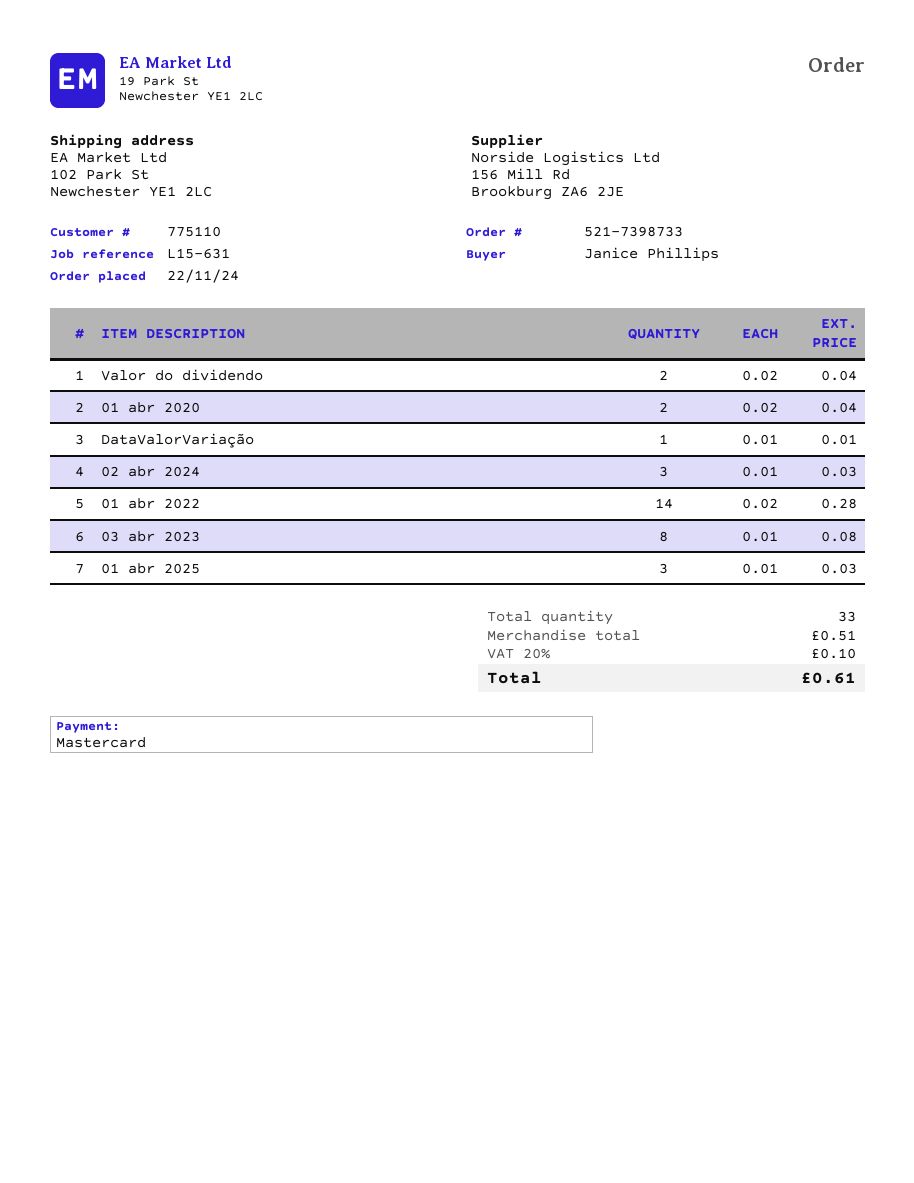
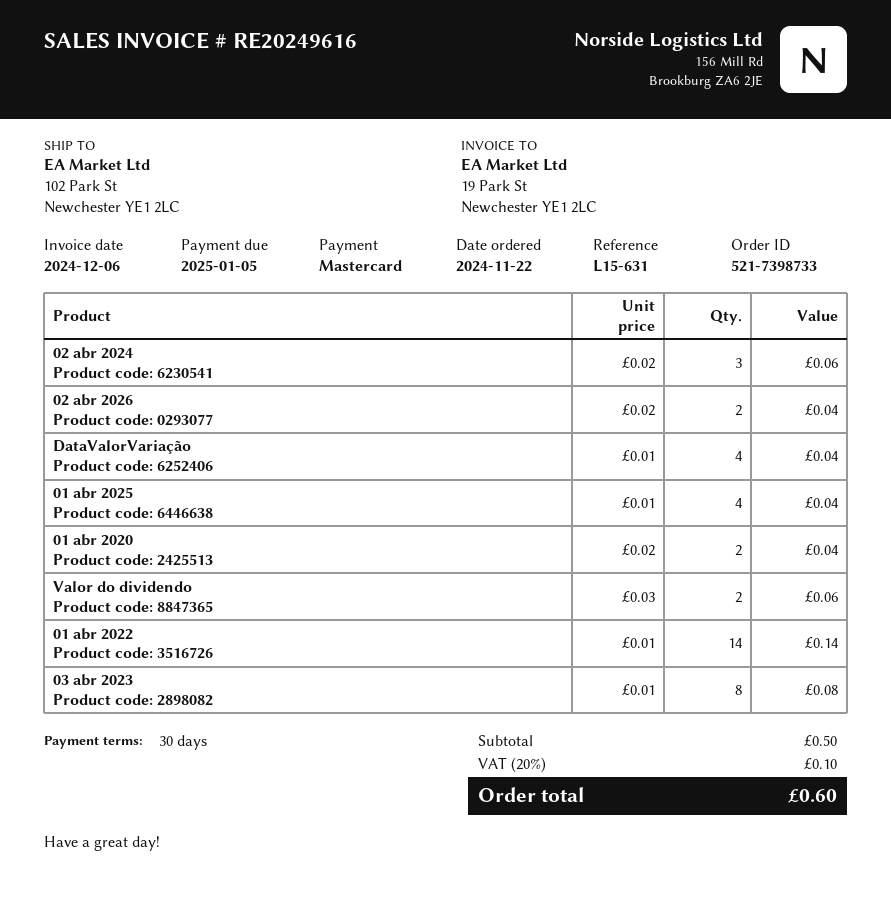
Valor do dividendo: 2 x 0.02 = 0.04 -> 2 x 0.03 = 0.06
DataValorVariação: 1 x 0.01 = 0.01 -> 4 x 0.01 = 0.04
02 abr 2024: 3 x 0.01 = 0.03 -> 3 x 0.02 = 0.06
01 abr 2022: 14 x 0.02 = 0.28 -> 14 x 0.01 = 0.14
01 abr 2025: 3 x 0.01 = 0.03 -> 4 x 0.01 = 0.04
02 abr 2026: none -> 2 x 0.02 = 0.04
subtotal: 0.51 -> 0.50
total: 0.61 -> 0.60

